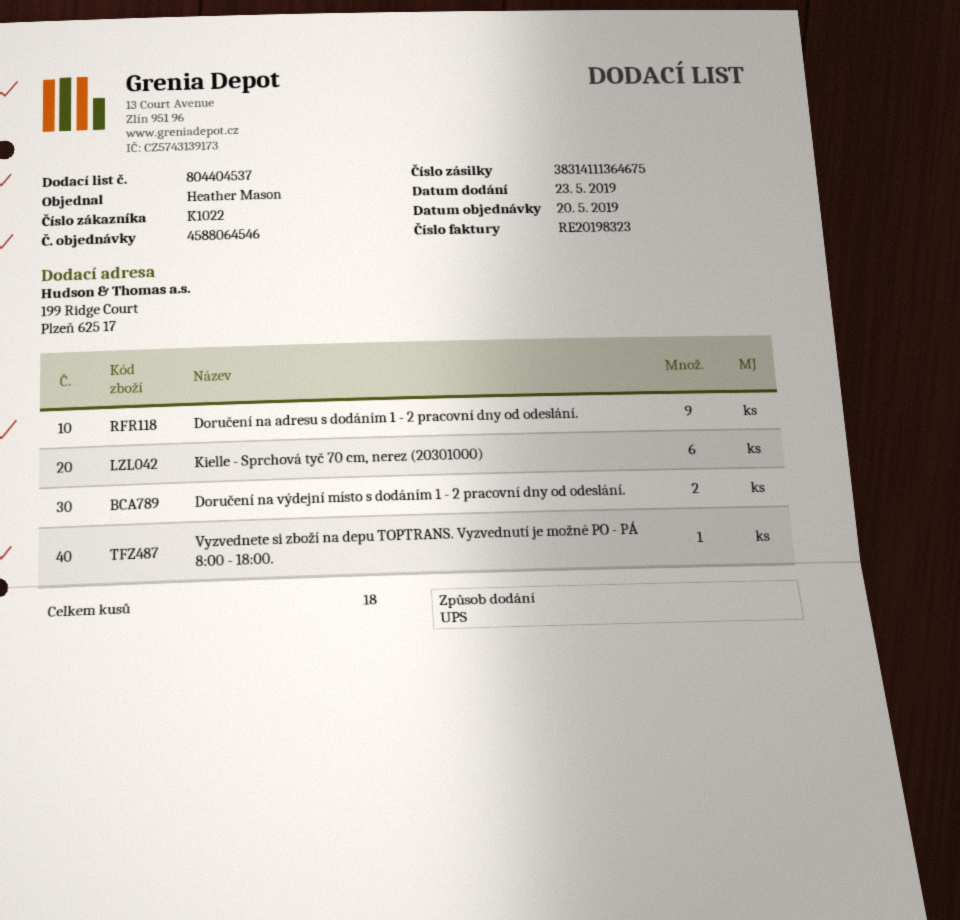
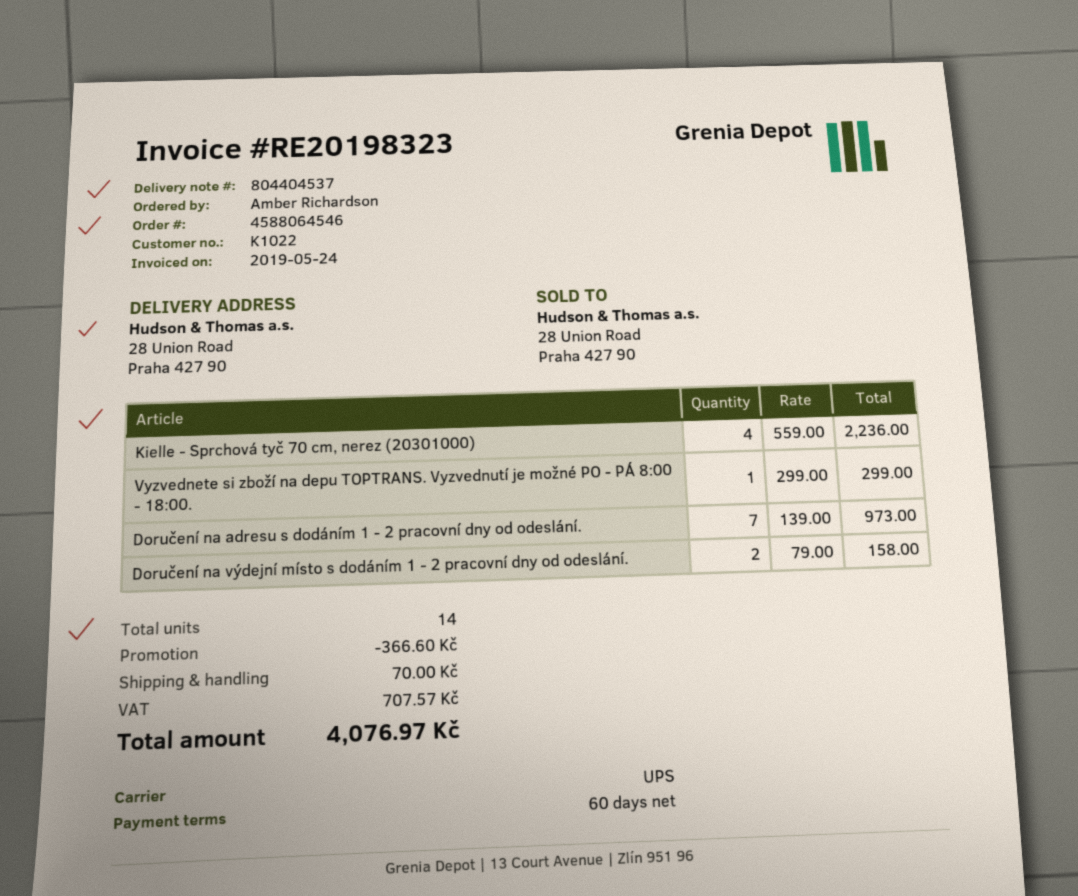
ordered by: Heather Mason -> Amber Richardson
ship to: 199 Ridge Court, Plzeň 625 17 -> 28 Union Road, Praha 427 90
Doručení na adresu s dodáním 1 - 2 pracovní dny od odeslání.: 9 -> 7
Kielle - Sprchová tyč 70 cm, nerez (20301000): 6 -> 4
total quantity: 18 -> 14

